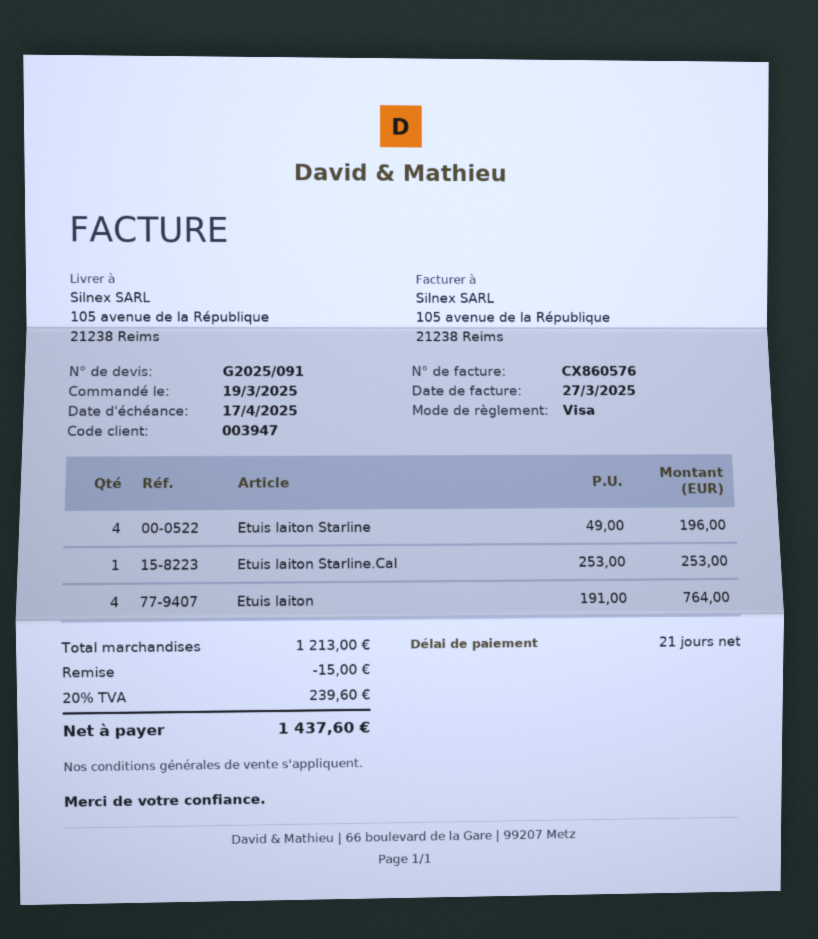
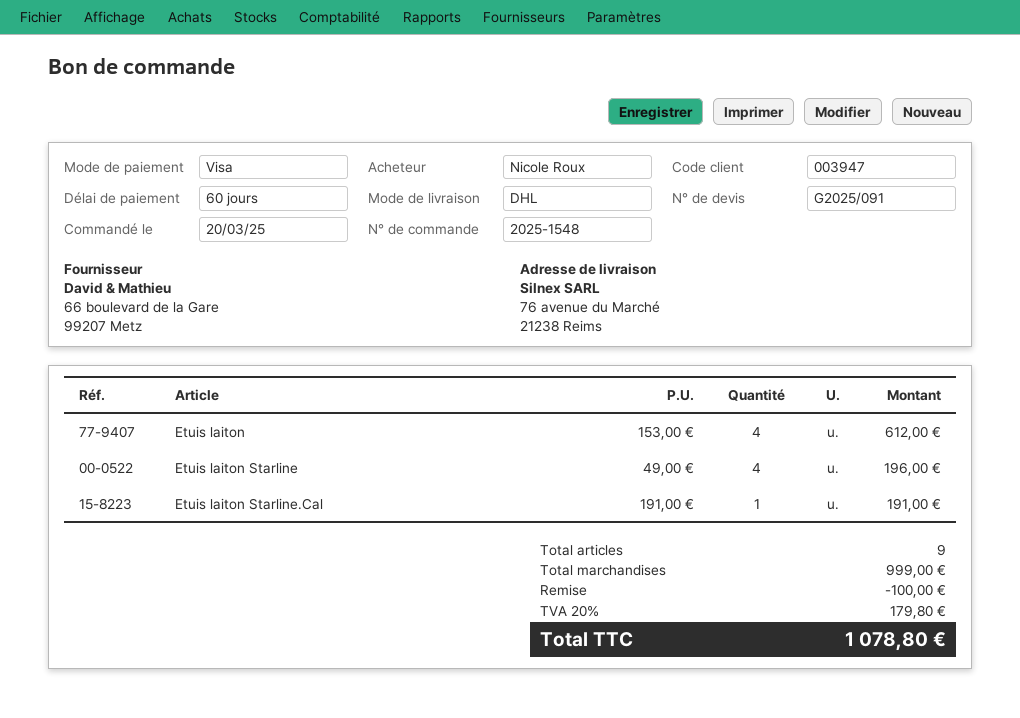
order date: 2025-03-19 -> 2025-03-20
payment terms: 21 days -> 60 days
ship to: 105 avenue de la République, 21238 Reims -> 76 avenue du Marché, 21238 Reims
Etuis laiton Starline.Cal: 1 x 253.00 = 253.00 -> 1 x 191.00 = 191.00
Etuis laiton: 4 x 191.00 = 764.00 -> 4 x 153.00 = 612.00
subtotal: 1213.00 -> 999.00
discount: 15.00 -> 100.00
tax: 20% = 239.60 -> 20% = 179.80
total: 1437.60 -> 1078.80

